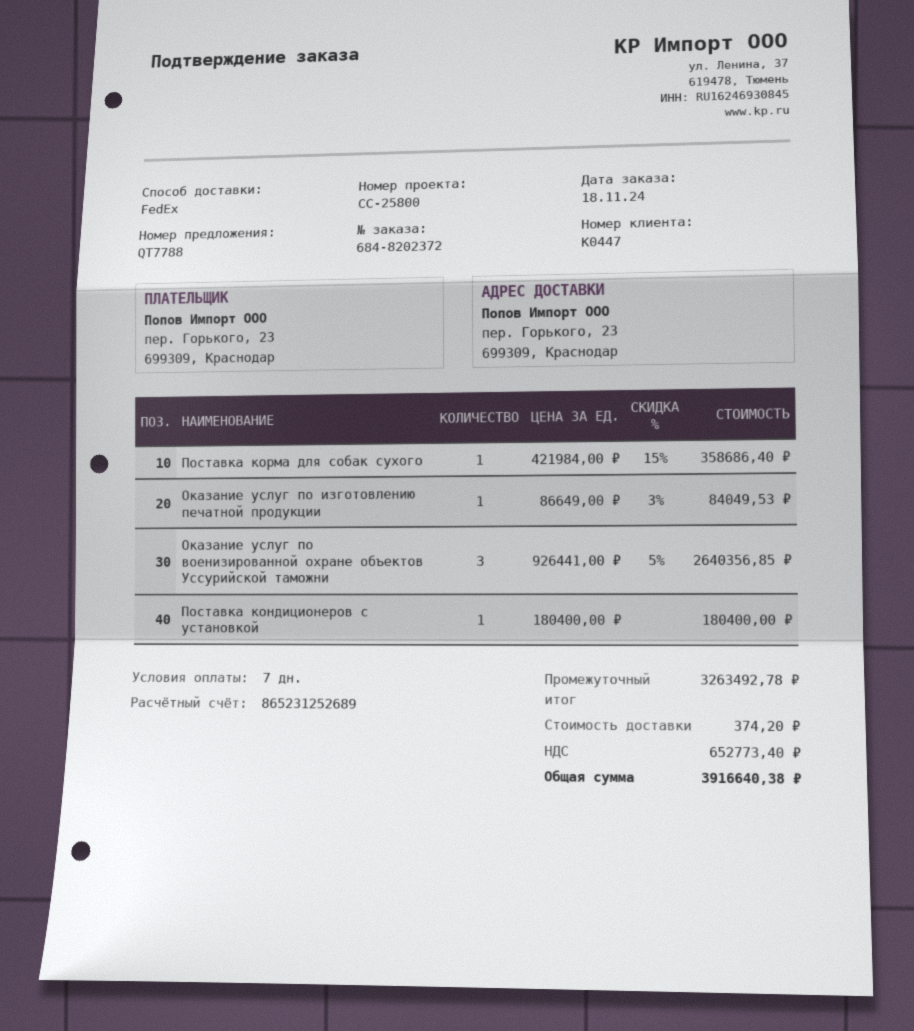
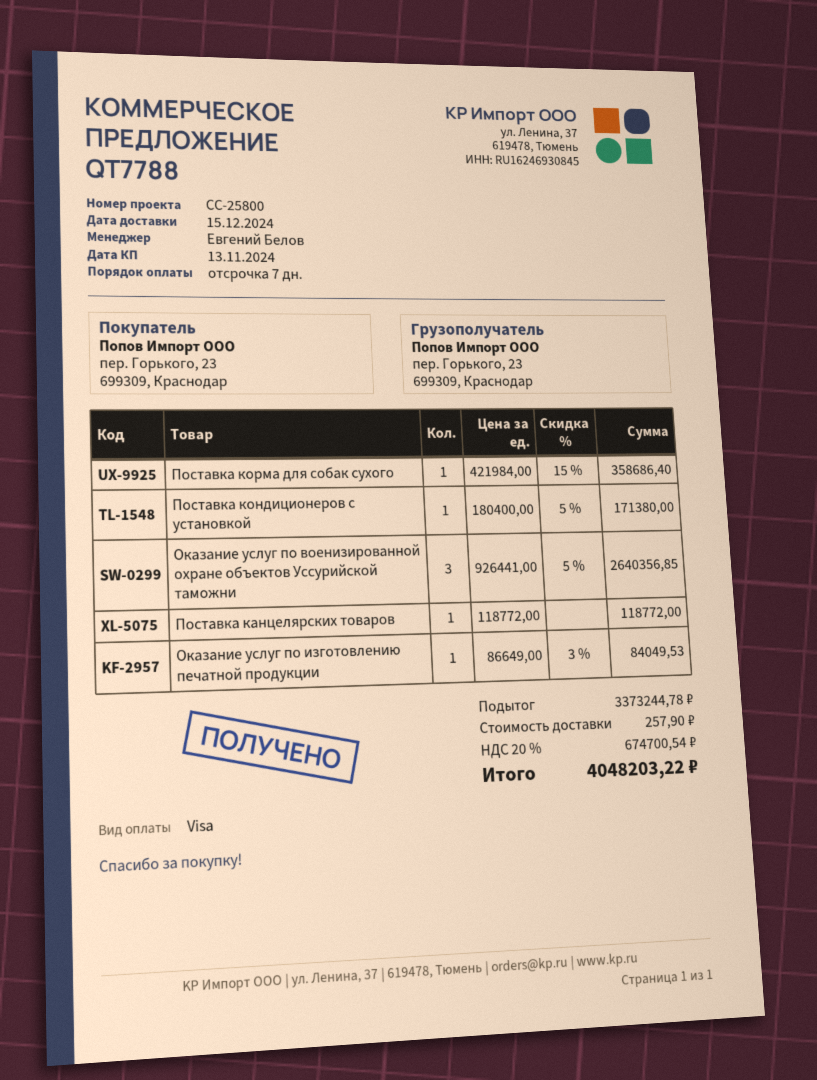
Поставка кондиционеров с установкой: 1 x 180400.00 = 180400.00 -> 1 x 180400.00 - 5% = 171380.00
Поставка канцелярских товаров: none -> 1 x 118772.00 = 118772.00
subtotal: 3263492.78 -> 3373244.78
shipping: 374.20 -> 257.90
tax: 652773.40 -> 674700.54
total: 3916640.38 -> 4048203.22

